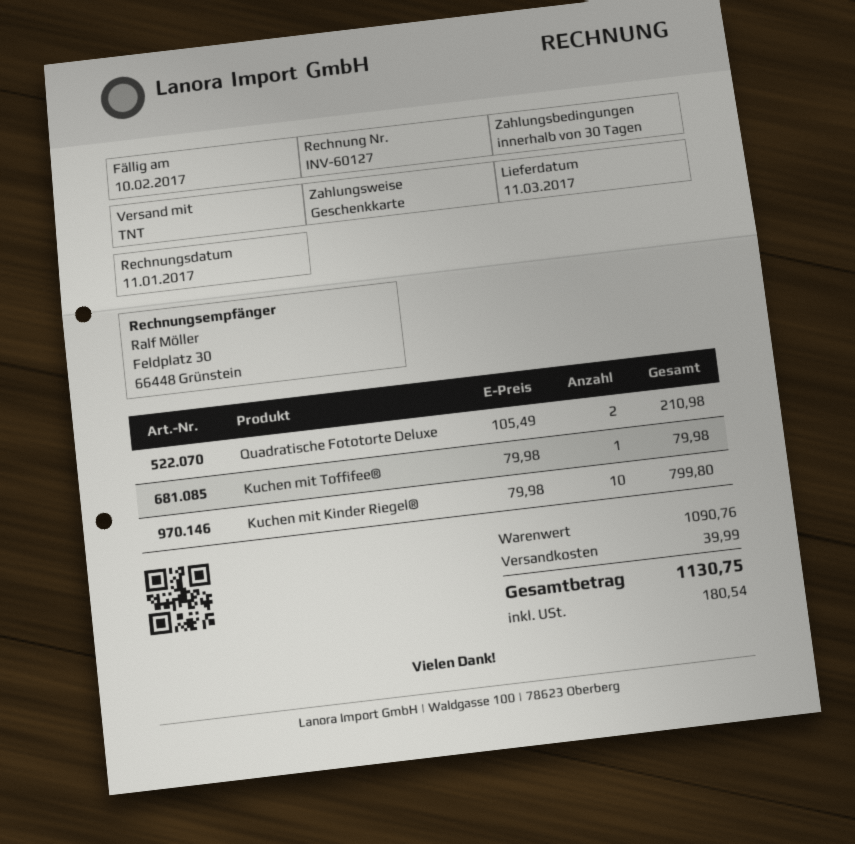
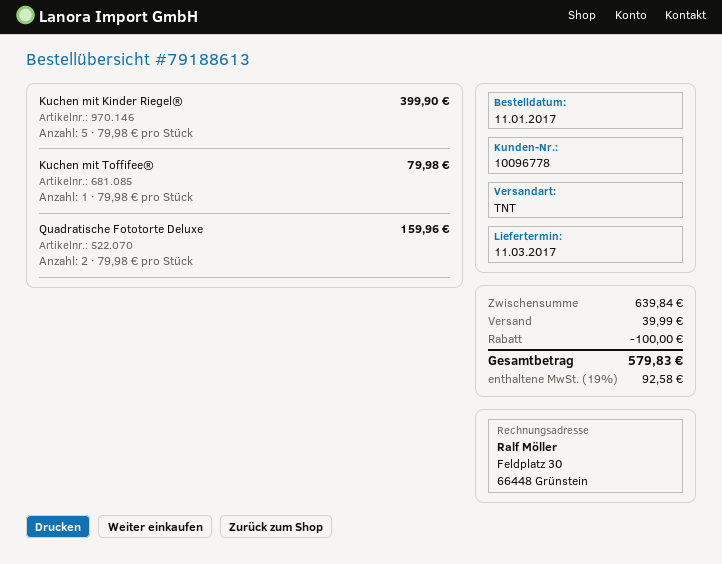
Quadratische Fototorte Deluxe: 2 x 105.49 = 210.98 -> 2 x 79.98 = 159.96
Kuchen mit Kinder Riegel®: 10 x 79.98 = 799.80 -> 5 x 79.98 = 399.90
subtotal: 1090.76 -> 639.84
discount: none -> 100.00
tax: 180.54 -> 92.58
total: 1130.75 -> 579.83

